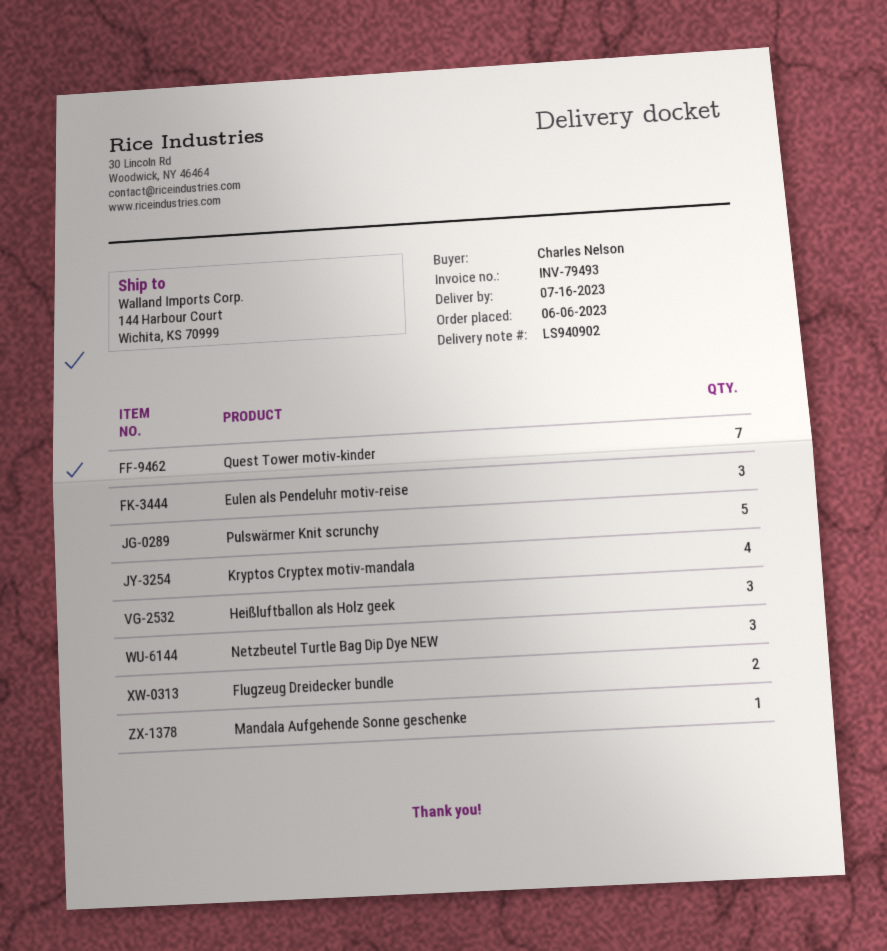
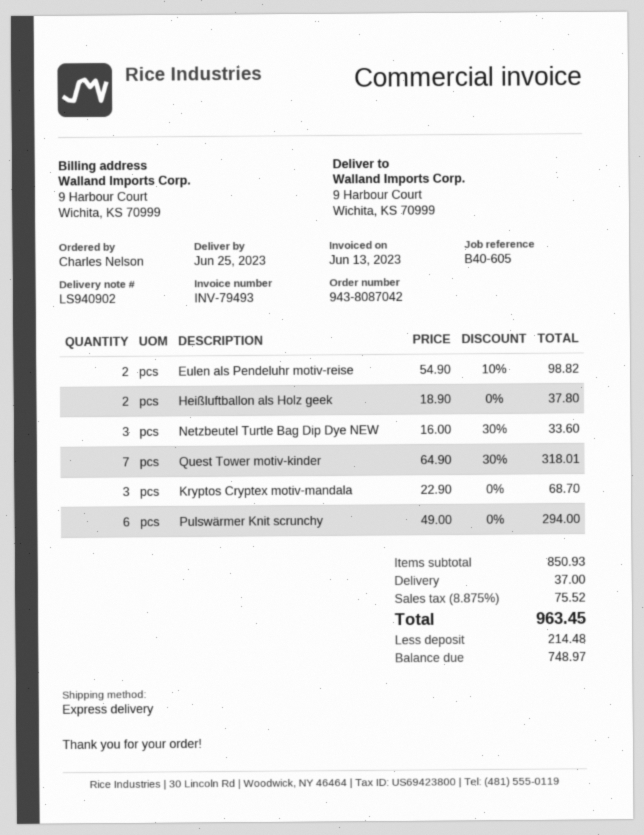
delivery date: 2023-07-16 -> 2023-06-25
ship to: 144 Harbour Court, Wichita, KS 70999 -> 9 Harbour Court, Wichita, KS 70999
Eulen als Pendeluhr motiv-reise: 3 -> 2
Pulswärmer Knit scrunchy: 5 -> 6
Kryptos Cryptex motiv-mandala: 4 -> 3
Heißluftballon als Holz geek: 3 -> 2
Flugzeug Dreidecker bundle: 2 -> none
Mandala Aufgehende Sonne geschenke: 1 -> none

